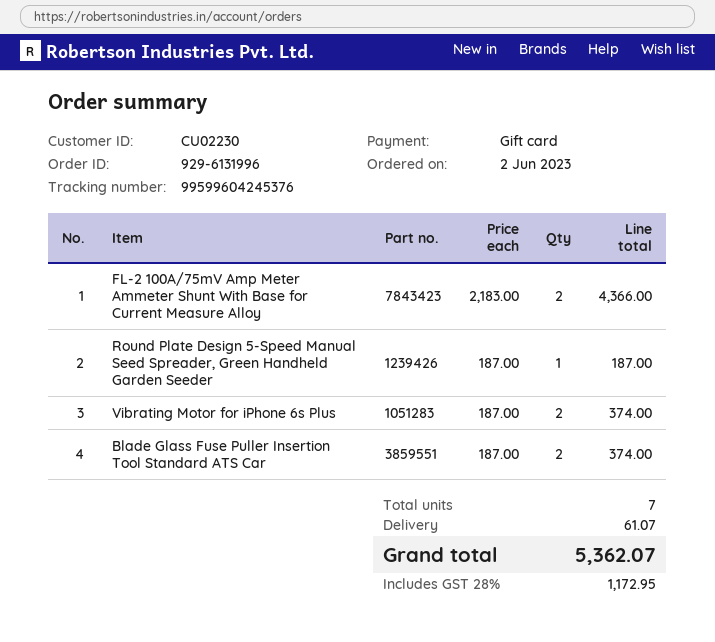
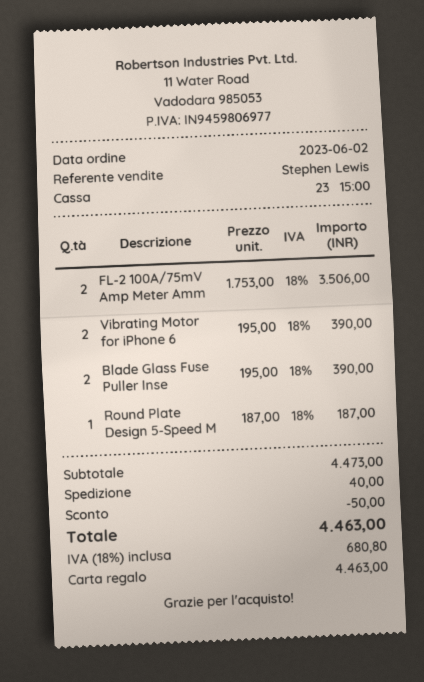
FL-2 100A/75mV Amp Meter Ammeter Shunt With Base for Current Measure Alloy: 2 x 2183.00 = 4366.00 -> 2 x 1753.00 = 3506.00
Vibrating Motor for iPhone 6s Plus: 2 x 187.00 = 374.00 -> 2 x 195.00 = 390.00
Blade Glass Fuse Puller Insertion Tool Standard ATS Car: 2 x 187.00 = 374.00 -> 2 x 195.00 = 390.00
discount: none -> 50.00
shipping: 61.07 -> 40.00
tax: 28% = 1172.95 -> 18% = 680.80
total: 5362.07 -> 4463.00

